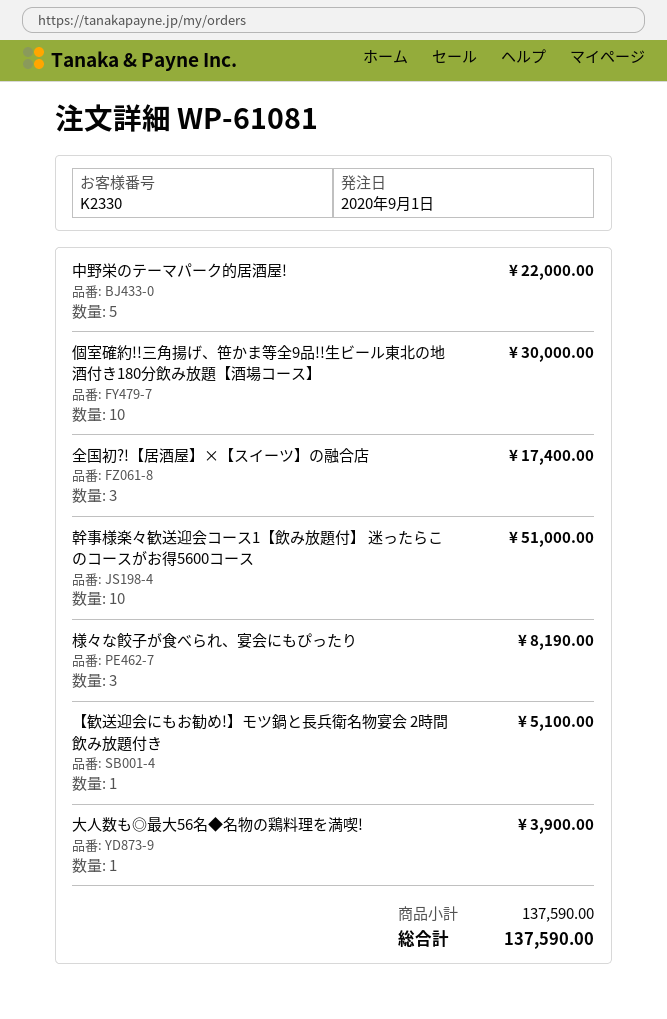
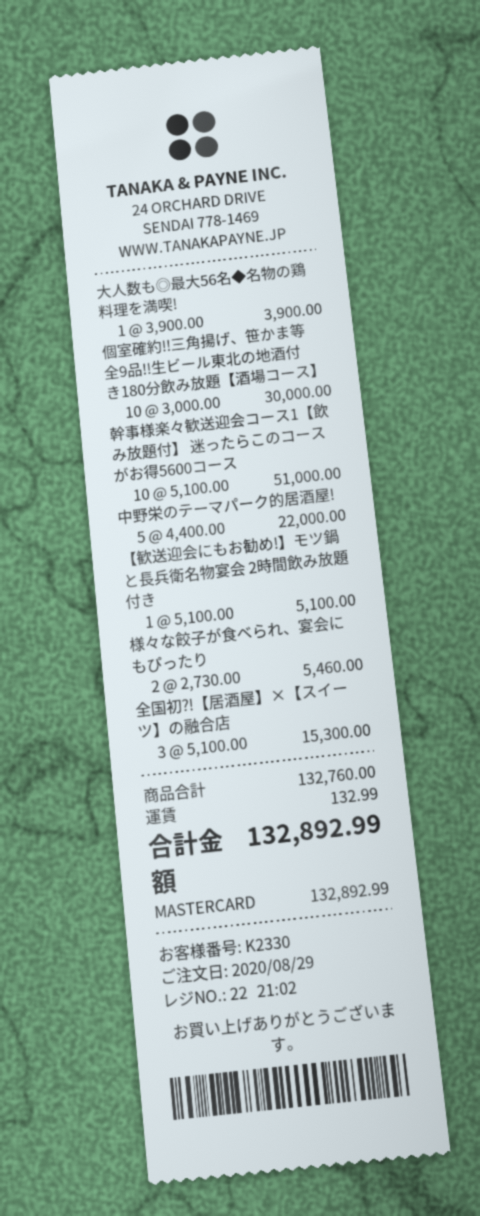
order date: 2020-09-01 -> 2020-08-29
全国初?!【居酒屋】×【スイーツ】の融合店: 3 for 17400.00 -> 3 for 15300.00
様々な餃子が食べられ、宴会にもぴったり: 3 for 8190.00 -> 2 for 5460.00
subtotal: 137590.00 -> 132760.00
shipping: none -> 132.99
total: 137590.00 -> 132892.99

